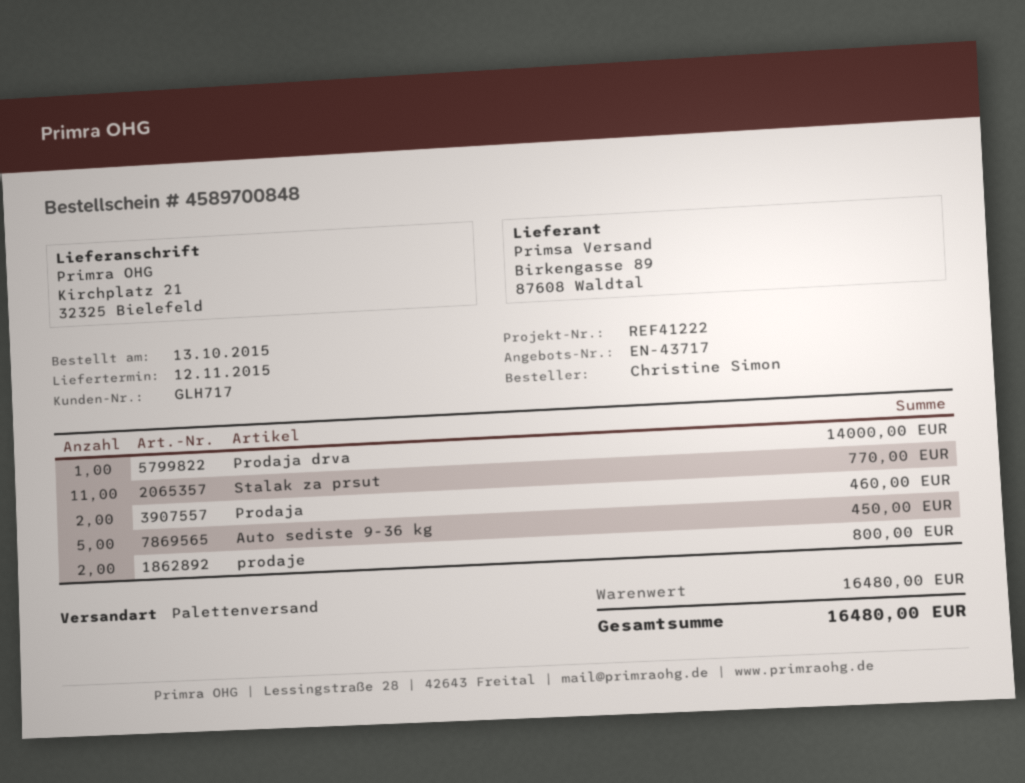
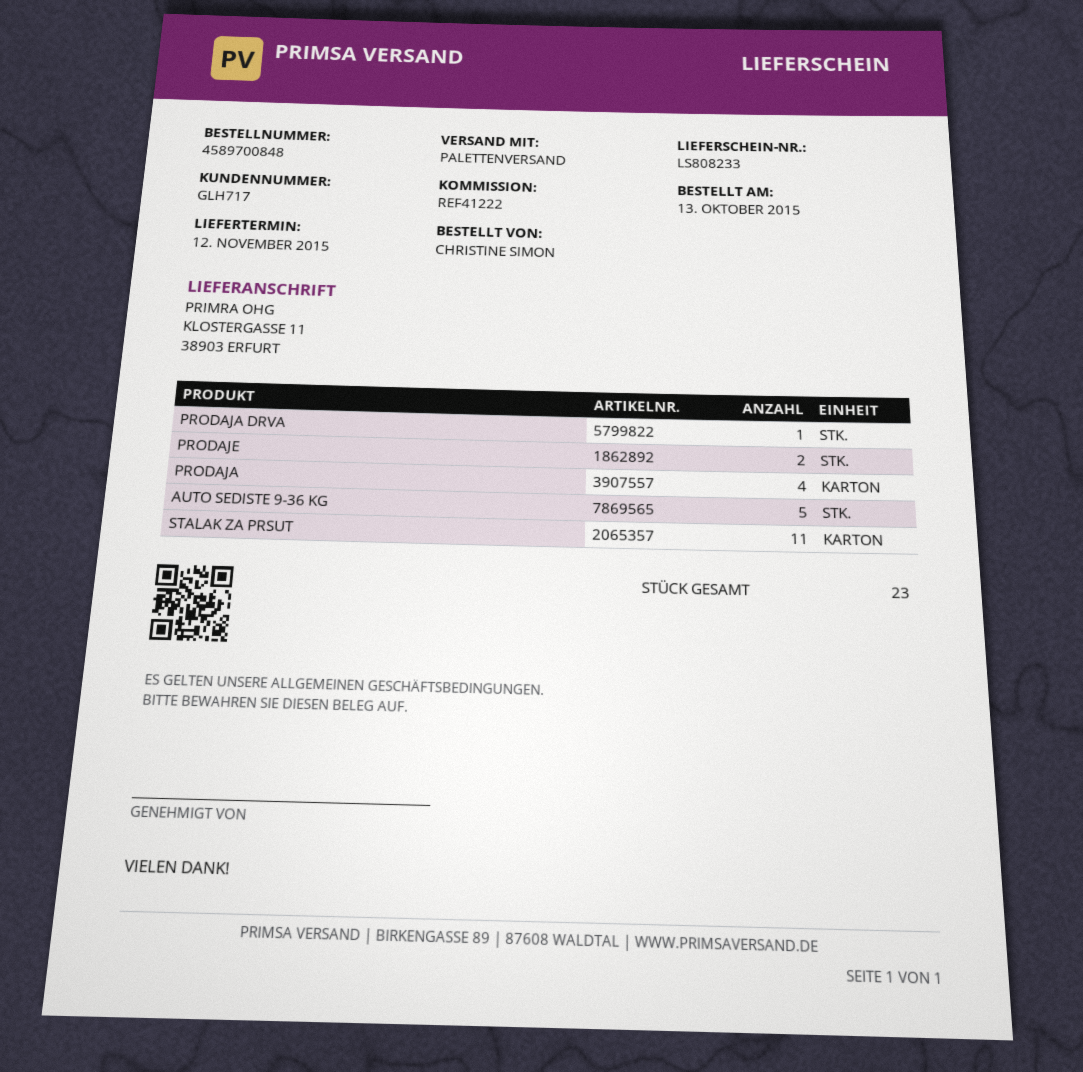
ship to: Kirchplatz 21, 32325 Bielefeld -> KLOSTERGASSE 11, 38903 ERFURT
Prodaja: 2 -> 4

